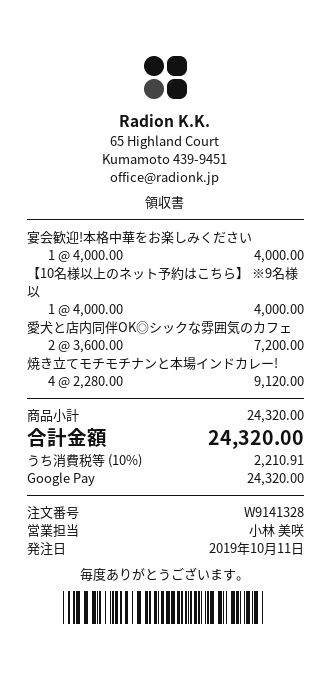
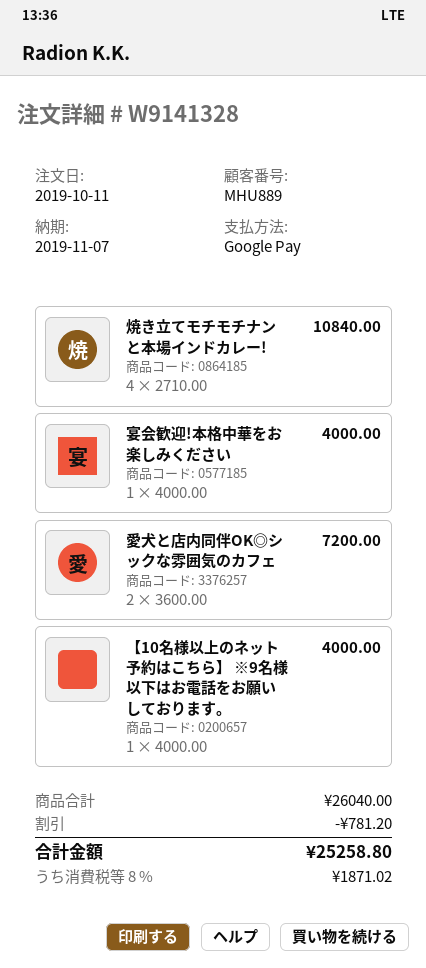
焼き立てモチモチナンと本場インドカレー!: 4 x 2280.00 = 9120.00 -> 4 x 2710.00 = 10840.00
subtotal: 24320.00 -> 26040.00
discount: none -> 781.20
tax: 10% = 2210.91 -> 8% = 1871.02
total: 24320.00 -> 25258.80

